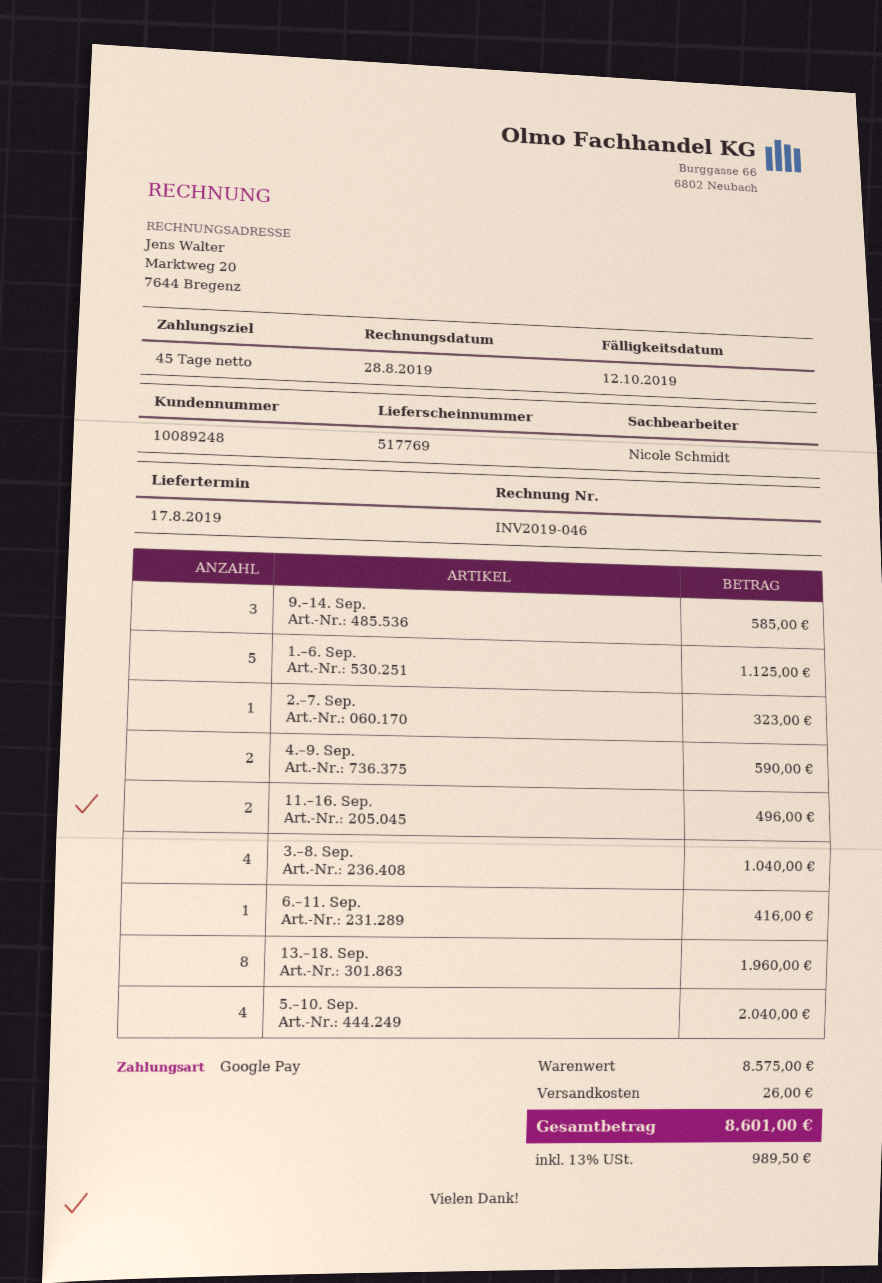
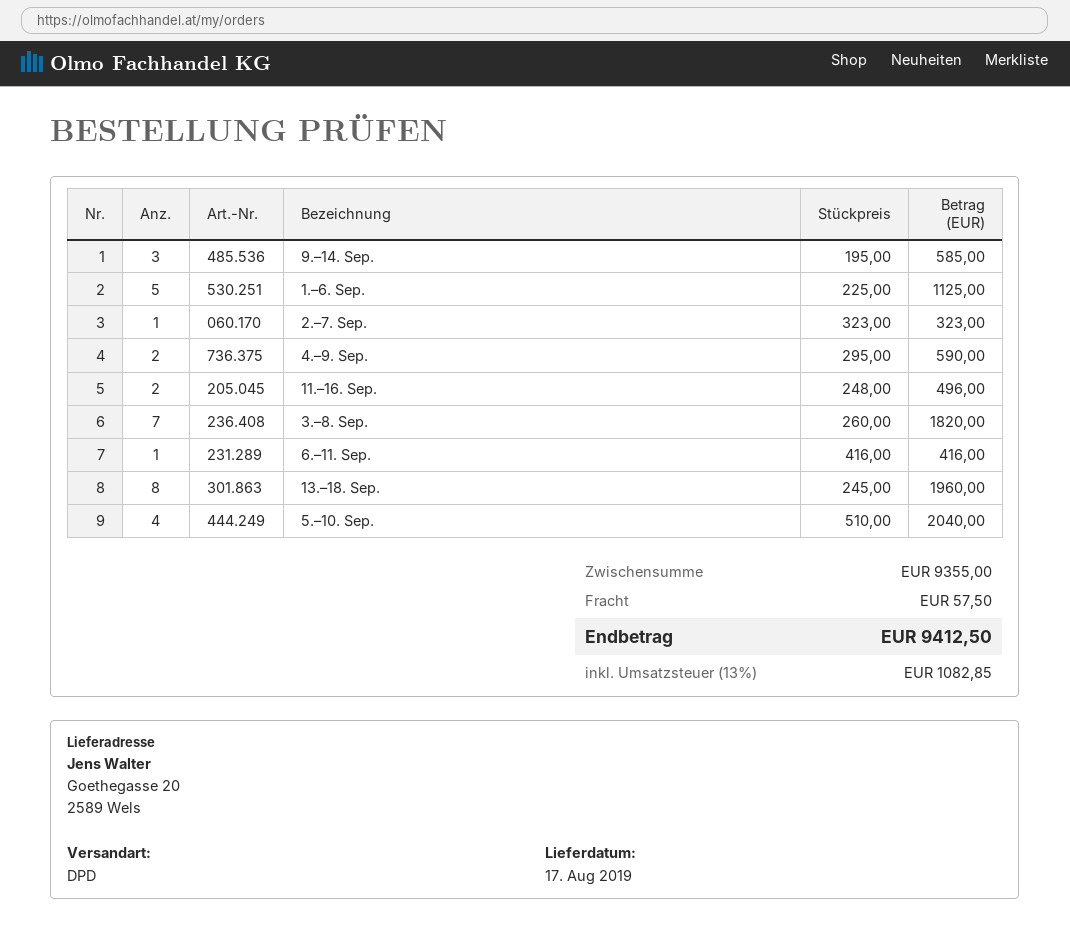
3.–8. Sep.: 4 for 1040.00 -> 7 for 1820.00
subtotal: 8575.00 -> 9355.00
shipping: 26.00 -> 57.50
tax: 13% = 989.50 -> 13% = 1082.85
total: 8601.00 -> 9412.50

